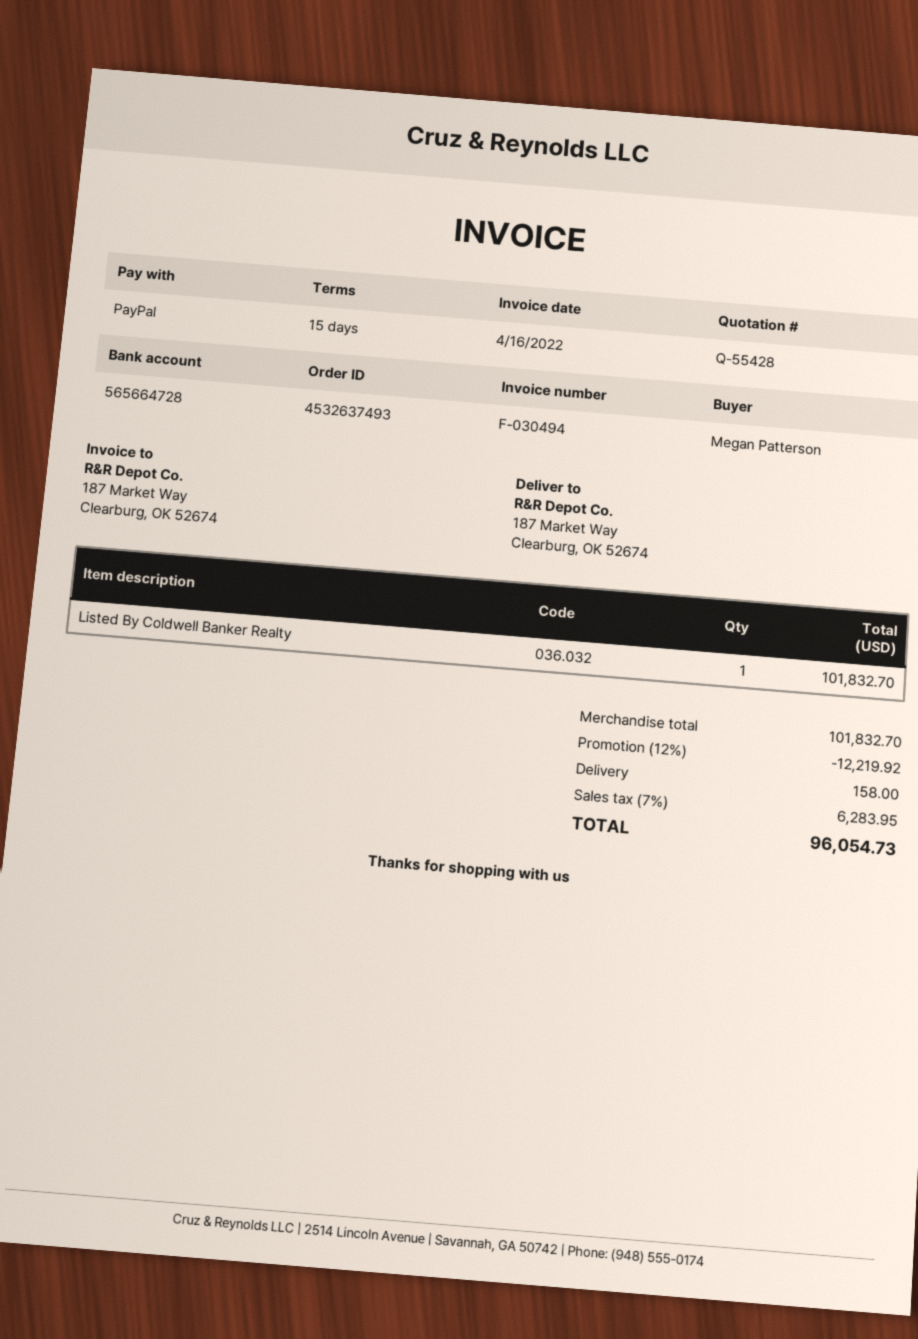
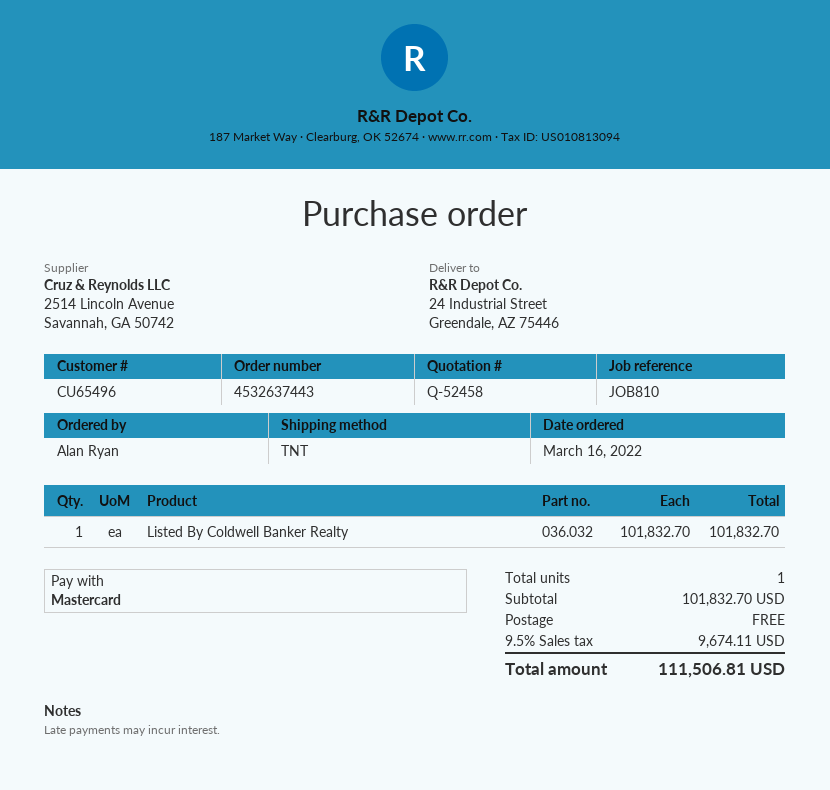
quote number: Q-55428 -> Q-52458
order number: 4532637493 -> 4532637443
ordered by: Megan Patterson -> Alan Ryan
payment method: PayPal -> Mastercard
ship to: 187 Market Way, Clearburg, OK 52674 -> 24 Industrial Street, Greendale, AZ 75446
discount: 12% = 12219.92 -> none
shipping: 158.00 -> 0.00
tax: 7% = 6283.95 -> 9.5% = 9674.11
total: 96054.73 -> 111506.81

